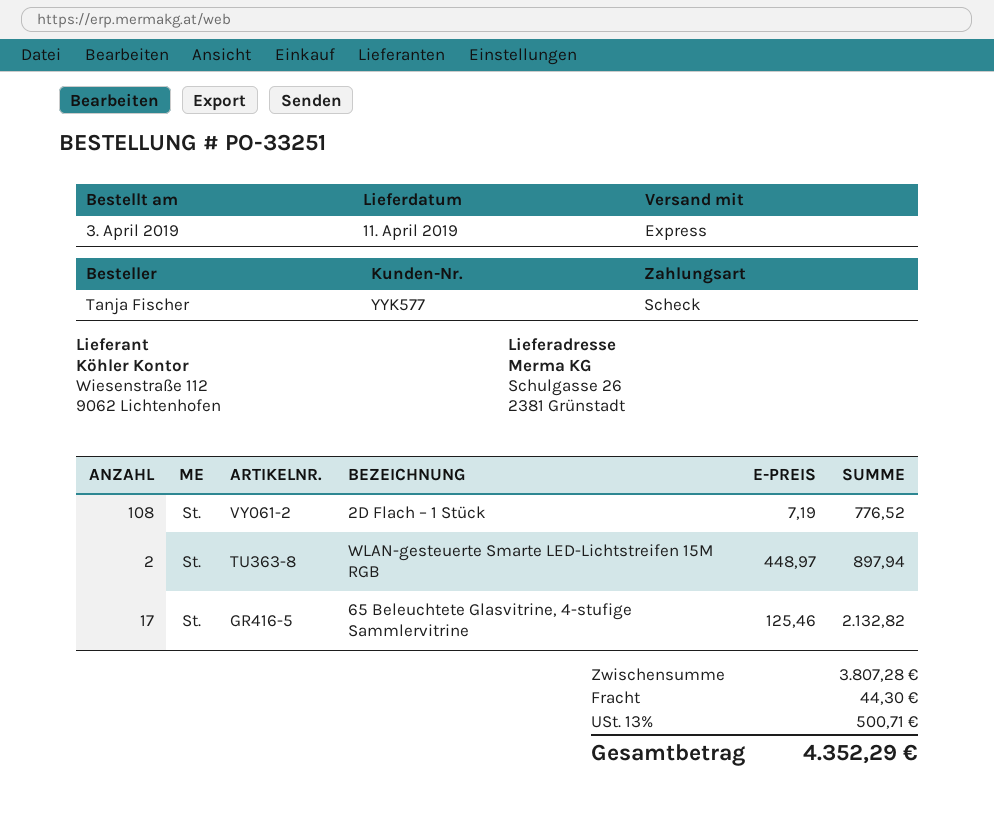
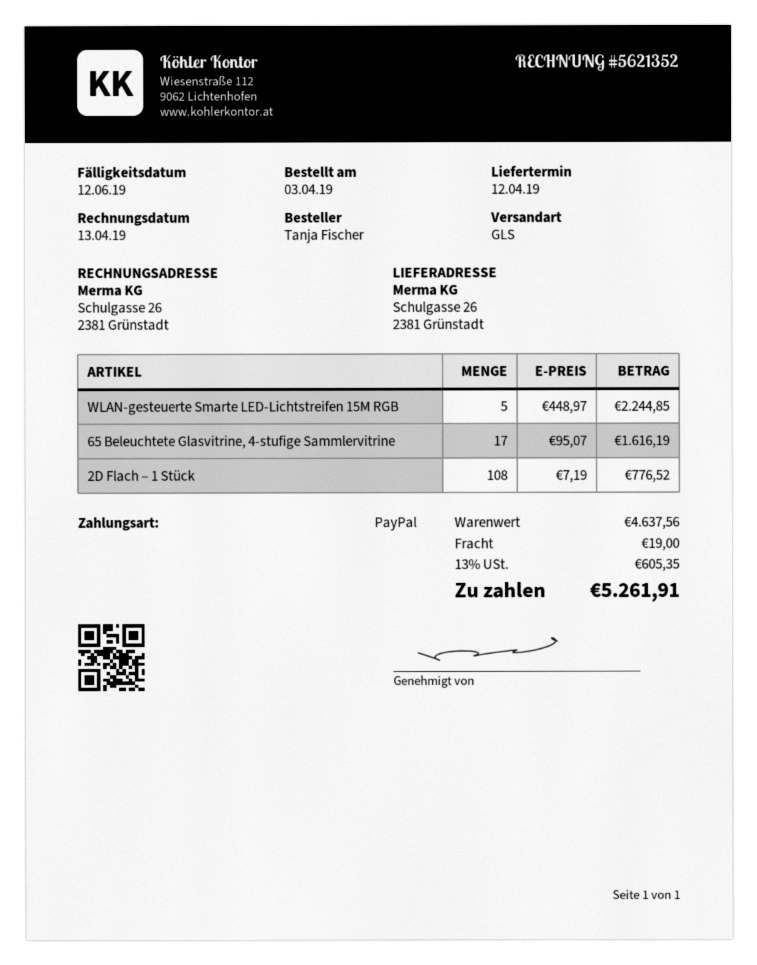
delivery date: 2019-04-11 -> 2019-04-12
payment method: cheque -> PayPal
shipping method: express -> GLS
WLAN-gesteuerte Smarte LED-Lichtstreifen 15M RGB: 2 x 448.97 = 897.94 -> 5 x 448.97 = 2244.85
65 Beleuchtete Glasvitrine, 4-stufige Sammlervitrine: 17 x 125.46 = 2132.82 -> 17 x 95.07 = 1616.19
subtotal: 3807.28 -> 4637.56
shipping: 44.30 -> 19.00
tax: 13% = 500.71 -> 13% = 605.35
total: 4352.29 -> 5261.91

